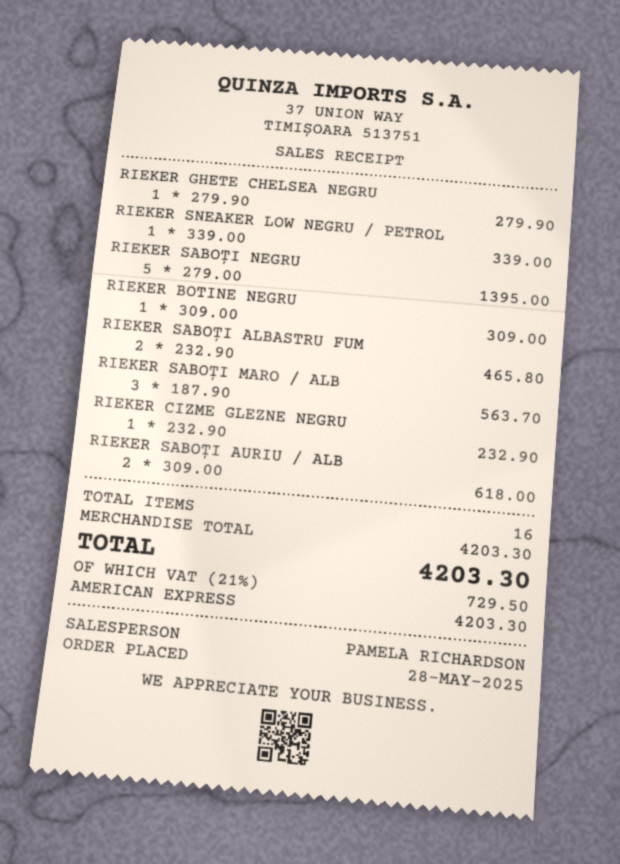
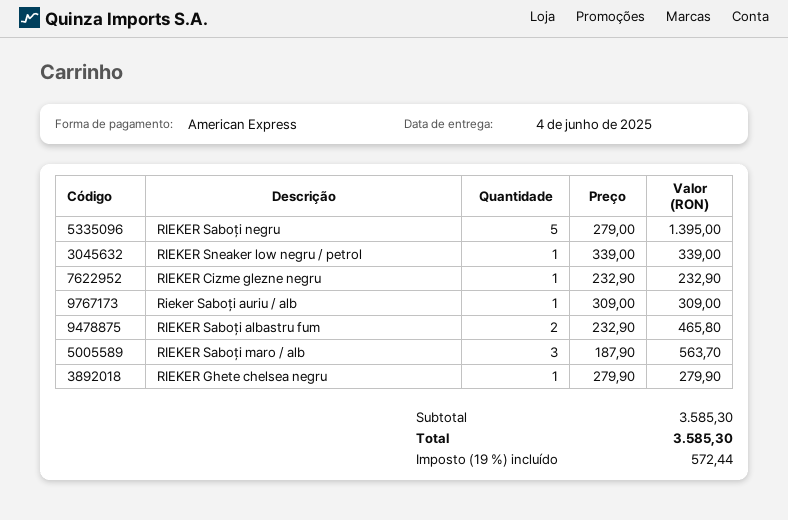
RIEKER BOTINE NEGRU: 1 x 309.00 = 309.00 -> none
RIEKER SABOȚI AURIU / ALB: 2 x 309.00 = 618.00 -> 1 x 309.00 = 309.00
subtotal: 4203.30 -> 3585.30
tax: 21% = 729.50 -> 19% = 572.44
total: 4203.30 -> 3585.30

